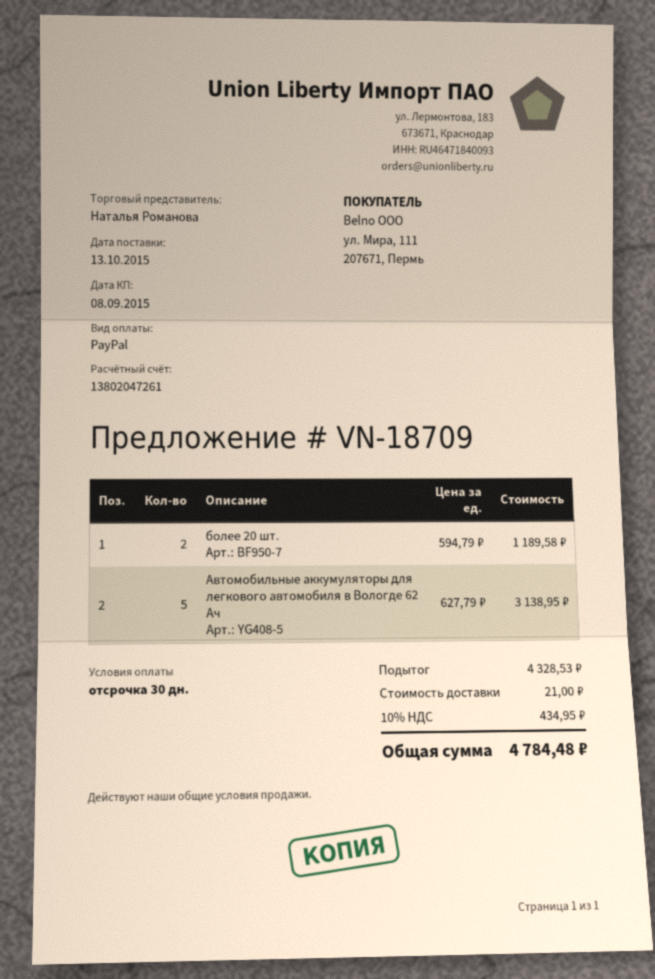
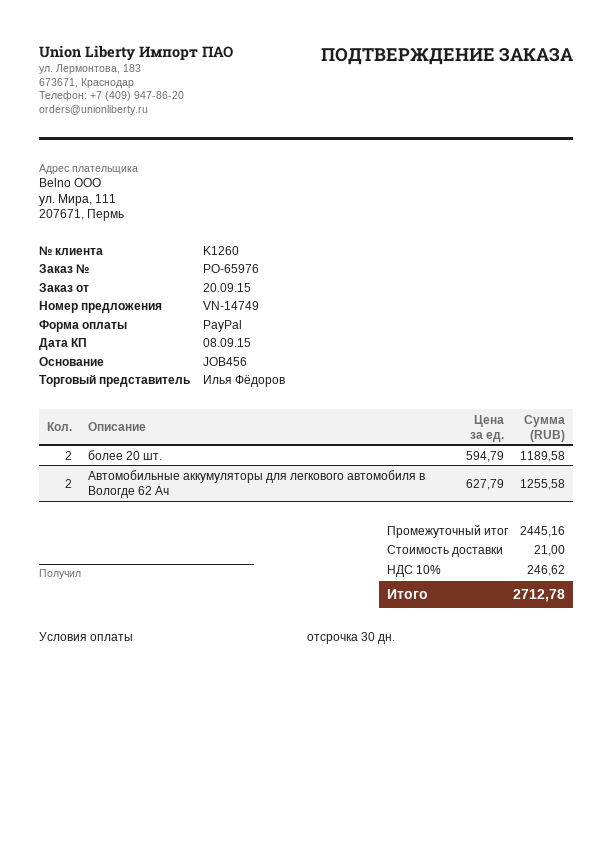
quote number: VN-18709 -> VN-14749
sales rep: Наталья Романова -> Илья Фёдоров
Автомобильные аккумуляторы для легкового автомобиля в Вологде 62 Ач: 5 x 627.79 = 3138.95 -> 2 x 627.79 = 1255.58
subtotal: 4328.53 -> 2445.16
tax: 10% = 434.95 -> 10% = 246.62
total: 4784.48 -> 2712.78

